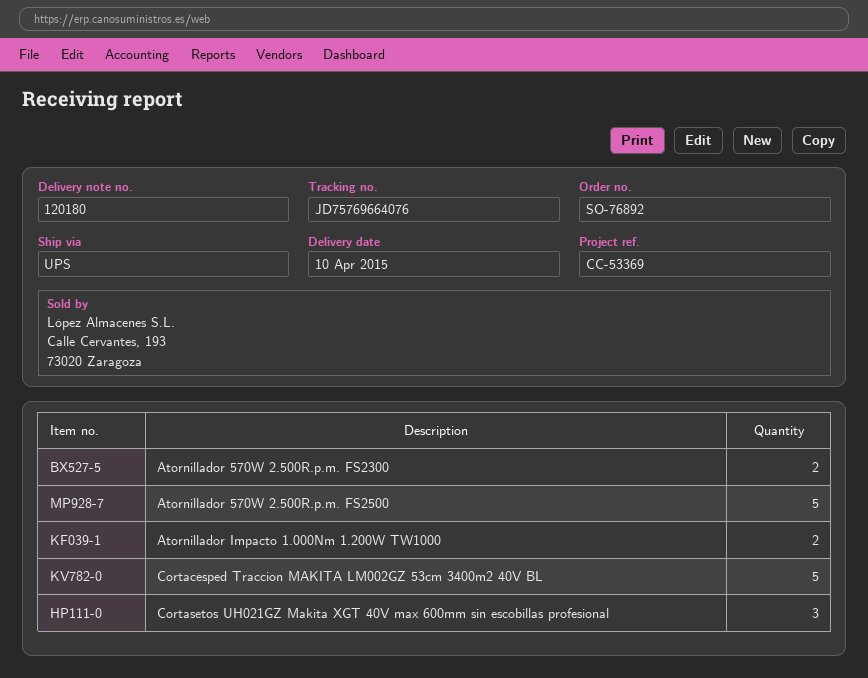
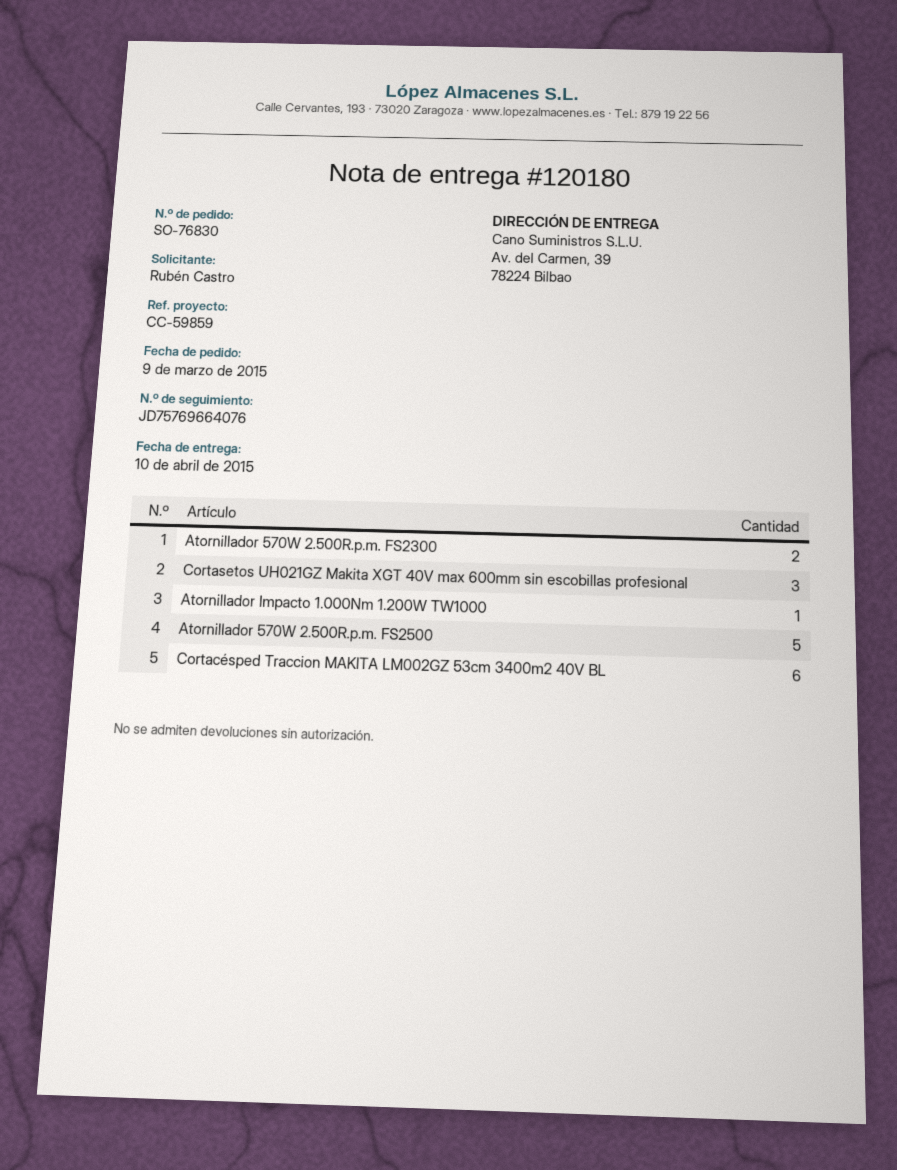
order number: SO-76892 -> SO-76830
reference: CC-53369 -> CC-59859
Atornillador Impacto 1.000Nm 1.200W TW1000: 2 -> 1
Cortacésped Traccion MAKITA LM002GZ 53cm 3400m2 40V BL: 5 -> 6

